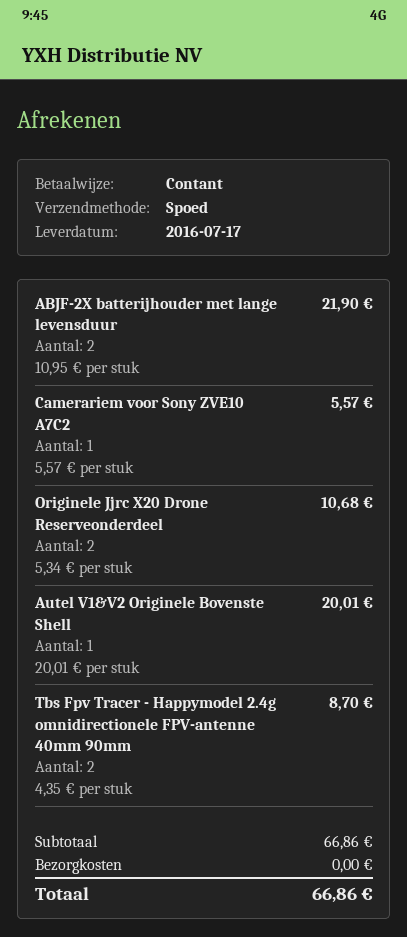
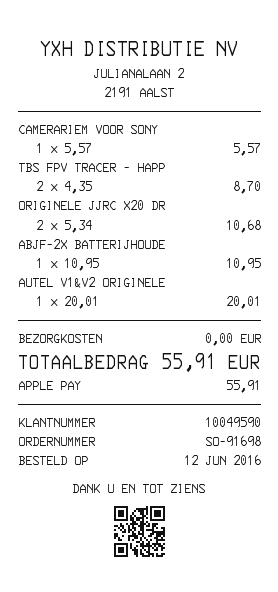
payment method: cash -> Apple Pay
ABJF-2X batterijhouder met lange levensduur: 2 x 10.95 = 21.90 -> 1 x 10.95 = 10.95
total: 66.86 -> 55.91

